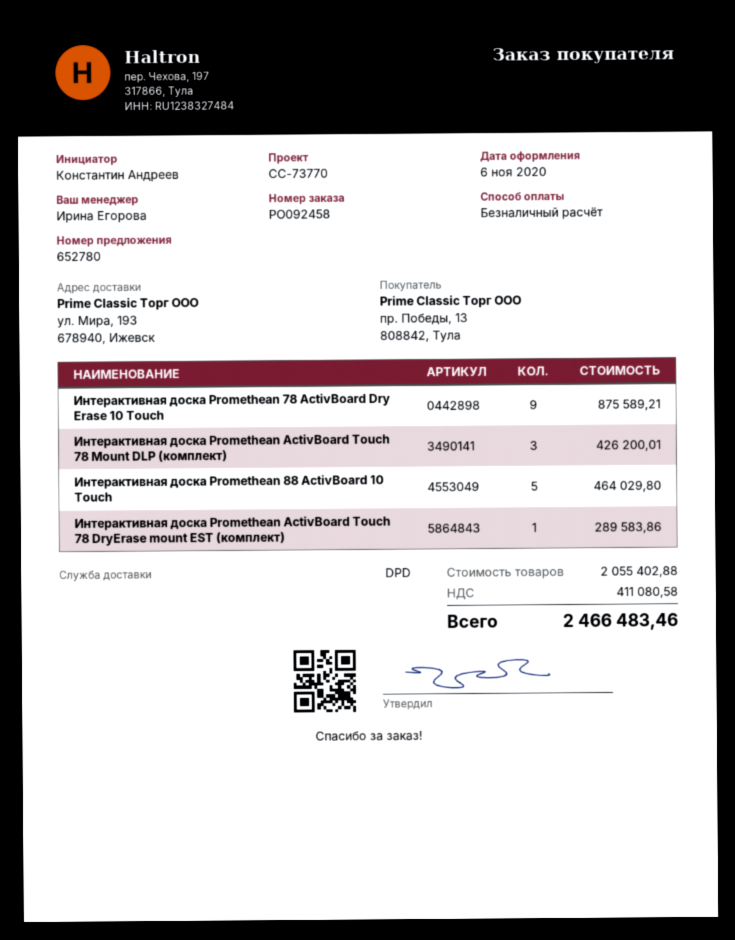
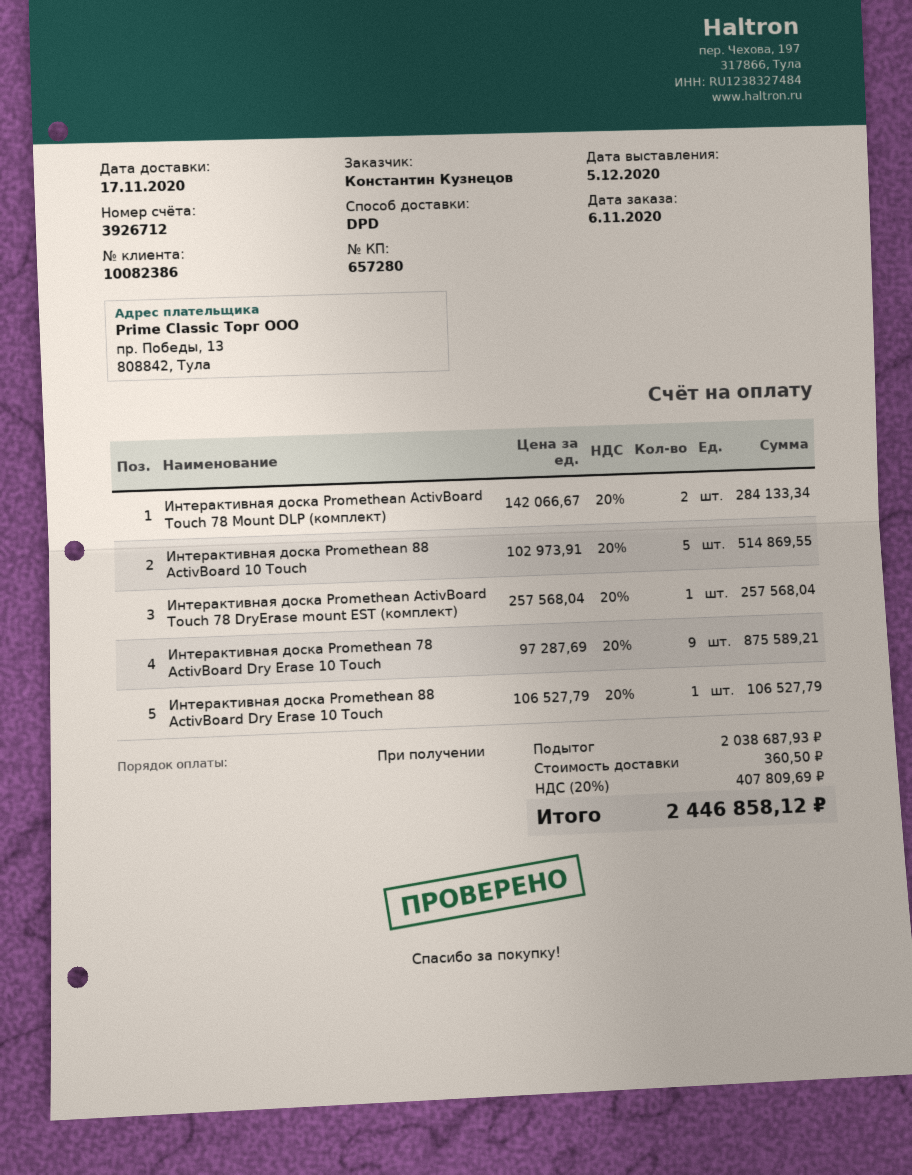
quote number: 652780 -> 657280
ordered by: Константин Андреев -> Константин Кузнецов
Интерактивная доска Promethean ActivBoard Touch 78 Mount DLP (комплект): 3 for 426200.01 -> 2 for 284133.34
Интерактивная доска Promethean 88 ActivBoard 10 Touch: 5 for 464029.80 -> 5 for 514869.55
Интерактивная доска Promethean ActivBoard Touch 78 DryErase mount EST (комплект): 1 for 289583.86 -> 1 for 257568.04
Интерактивная доска Promethean 88 ActivBoard Dry Erase 10 Touch: none -> 1 for 106527.79
subtotal: 2055402.88 -> 2038687.93
shipping: none -> 360.50
tax: 411080.58 -> 407809.69
total: 2466483.46 -> 2446858.12

